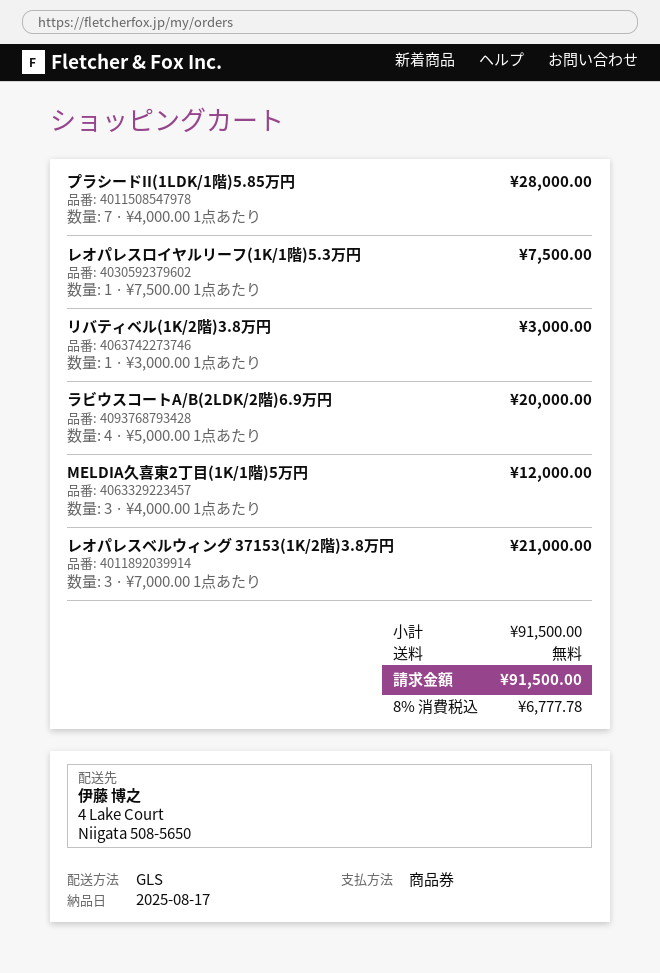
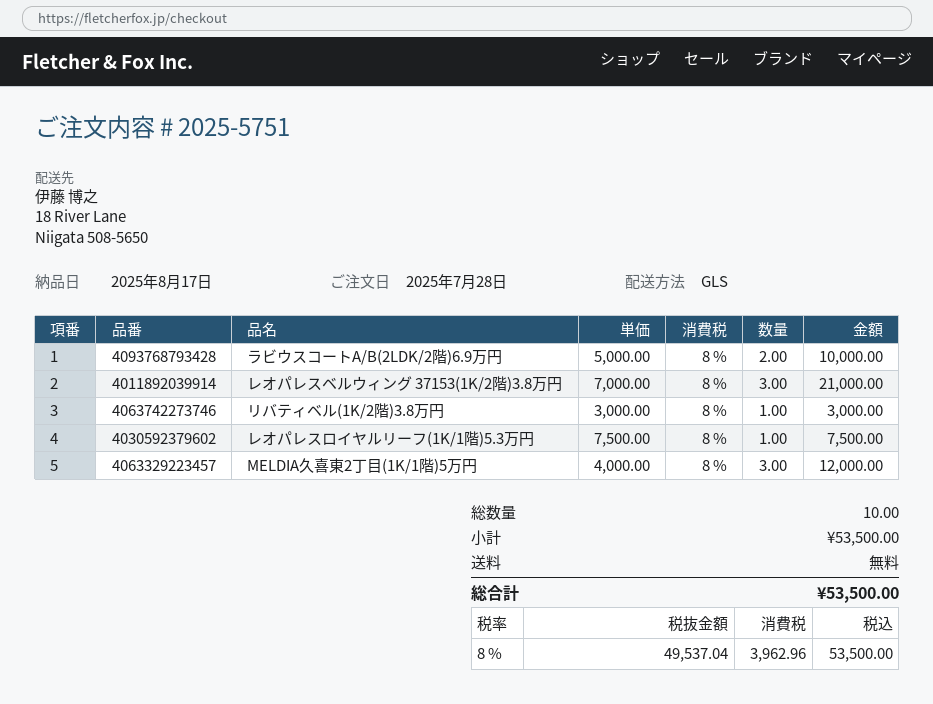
ship to: 4 Lake Court, Niigata 508-5650 -> 18 River Lane, Niigata 508-5650
プラシードII(1LDK/1階)5.85万円: 7 x 4000.00 = 28000.00 -> none
ラビウスコートA/B(2LDK/2階)6.9万円: 4 x 5000.00 = 20000.00 -> 2 x 5000.00 = 10000.00
subtotal: 91500.00 -> 53500.00
tax: 8% = 6777.78 -> 8% = 3962.96
total: 91500.00 -> 53500.00

